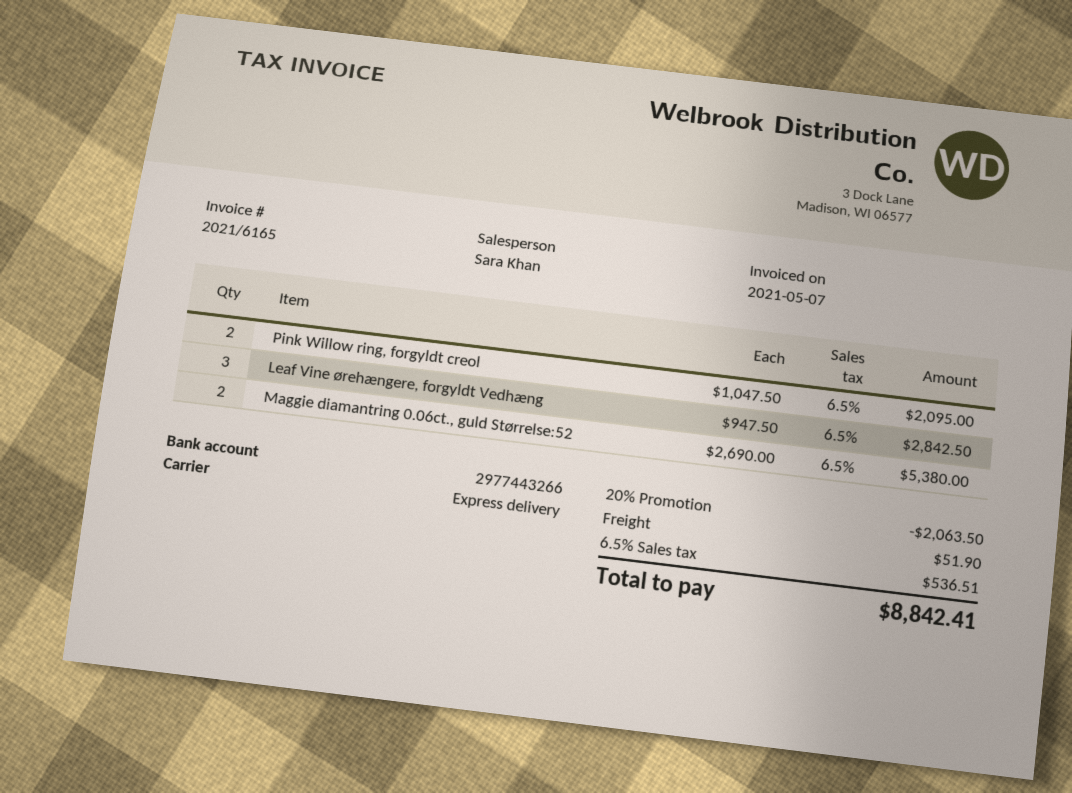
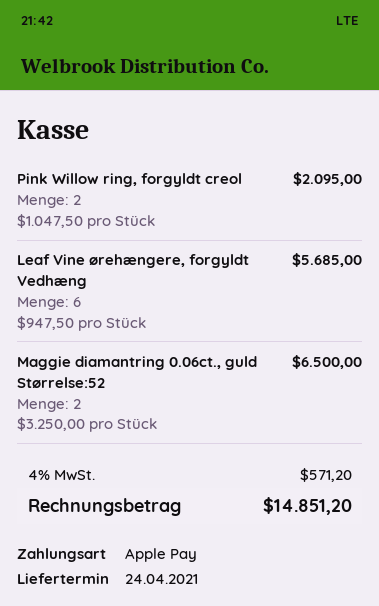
Leaf Vine ørehængere, forgyldt Vedhæng: 3 x 947.50 = 2842.50 -> 6 x 947.50 = 5685.00
Maggie diamantring 0.06ct., guld Størrelse:52: 2 x 2690.00 = 5380.00 -> 2 x 3250.00 = 6500.00
discount: 20% = 2063.50 -> none
shipping: 51.90 -> none
tax: 6.5% = 536.51 -> 4% = 571.20
total: 8842.41 -> 14851.20

